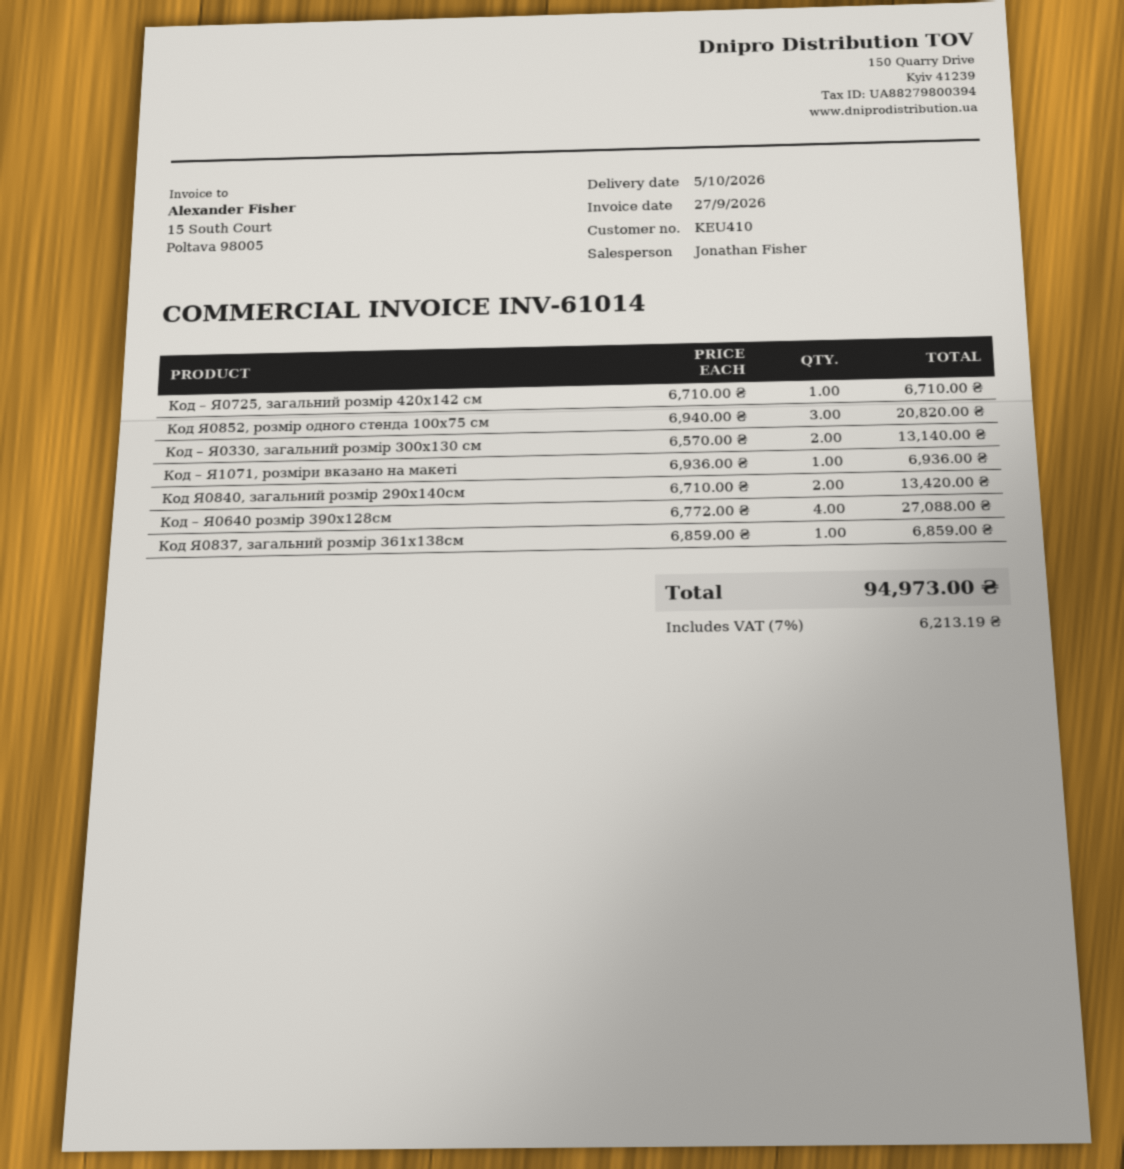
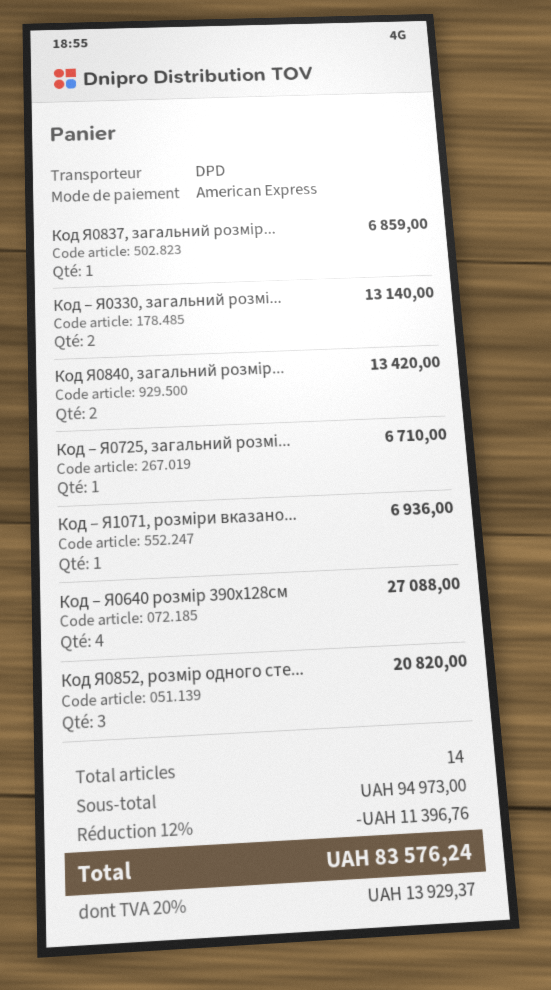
discount: none -> 12% = 11396.76
tax: 7% = 6213.19 -> 20% = 13929.37
total: 94973.00 -> 83576.24

